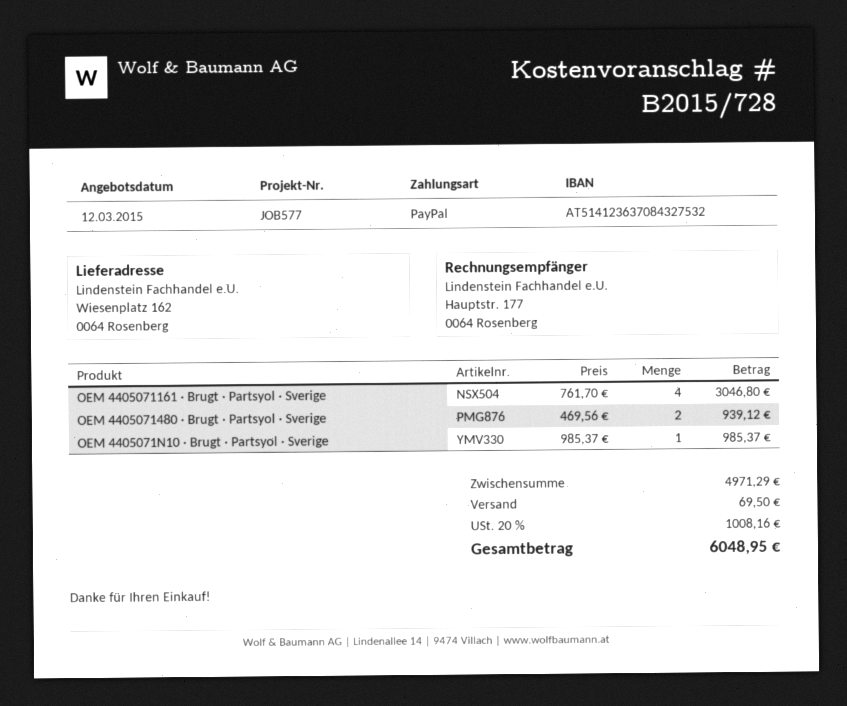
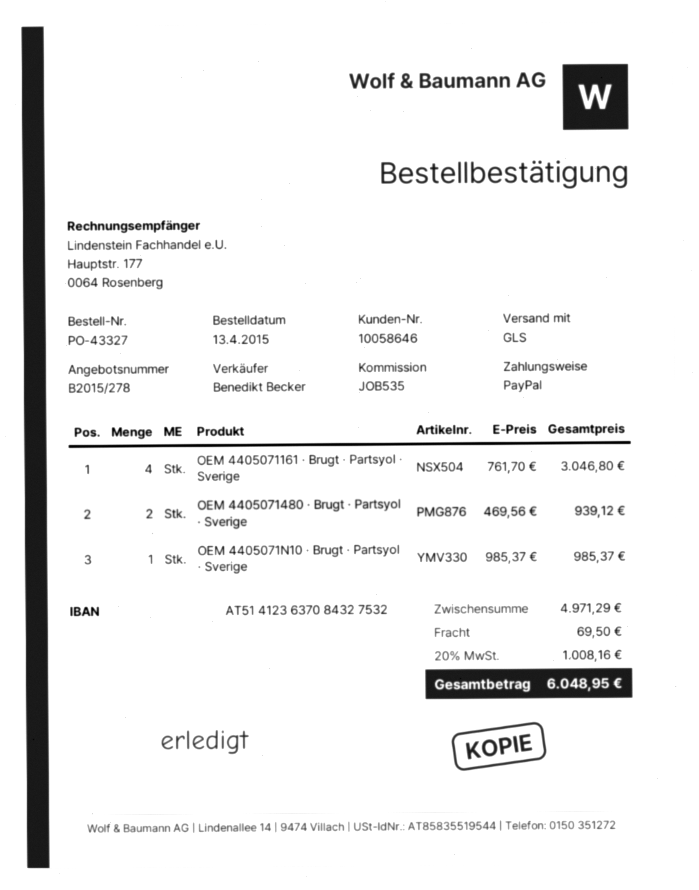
quote number: B2015/728 -> B2015/278
reference: JOB577 -> JOB535

